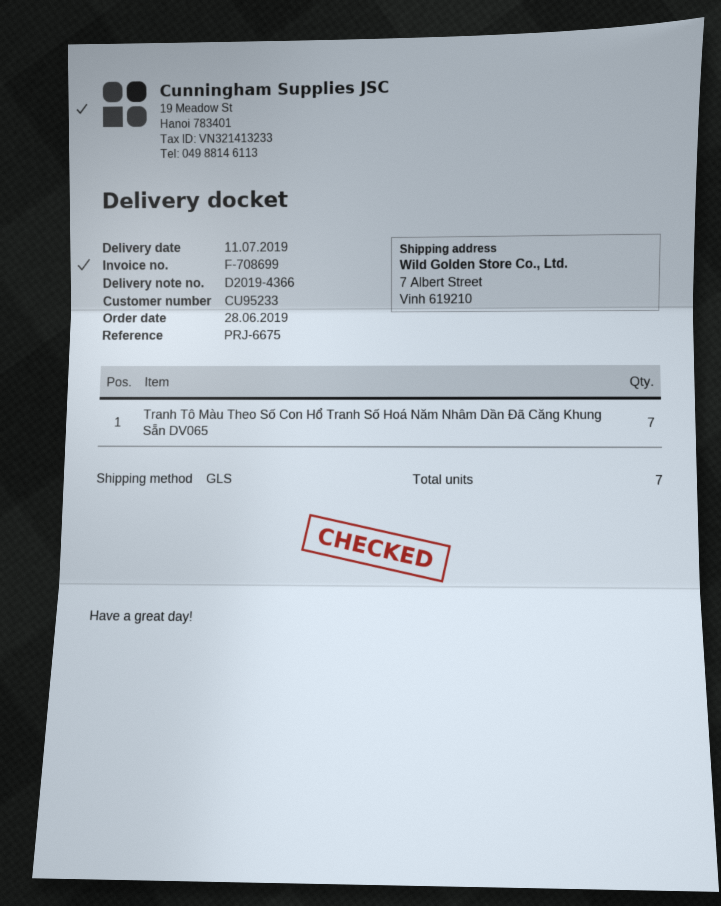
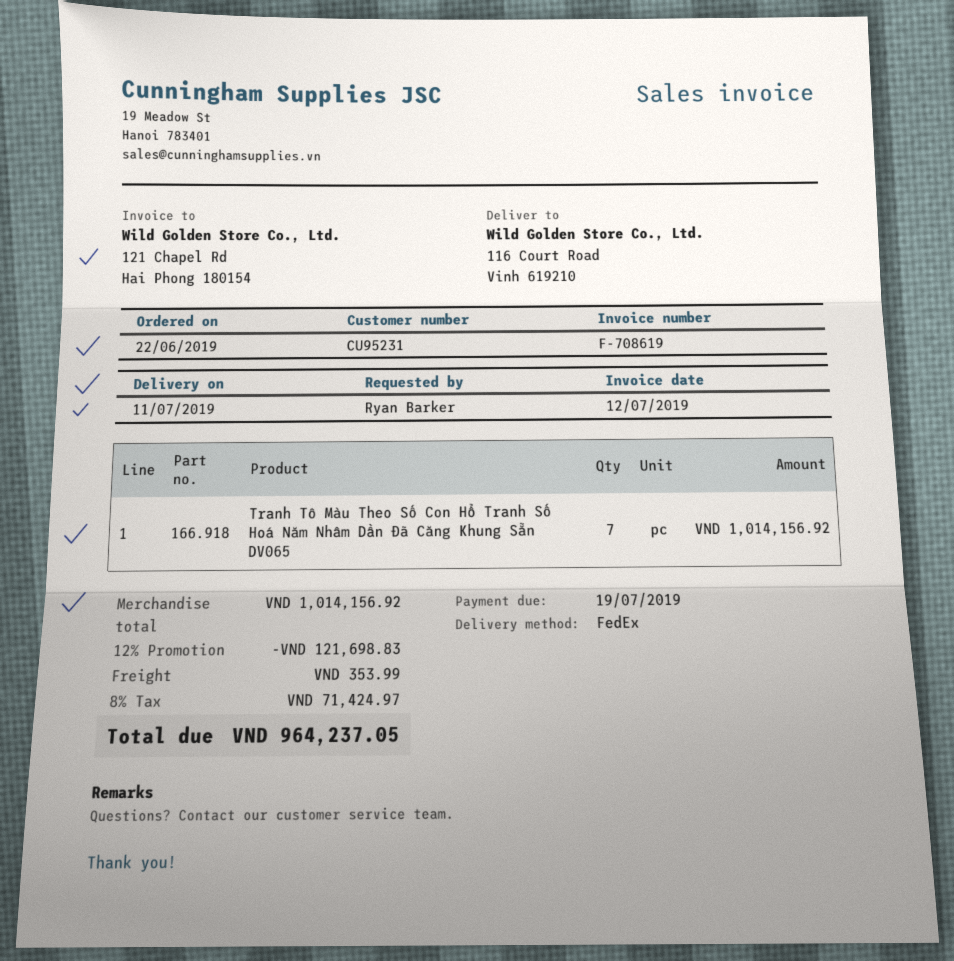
order date: 2019-06-28 -> 2019-06-22
invoice number: F-708699 -> F-708619
customer number: CU95233 -> CU95231
shipping method: GLS -> FedEx
ship to: 7 Albert Street, Vinh 619210 -> 116 Court Road, Vinh 619210

